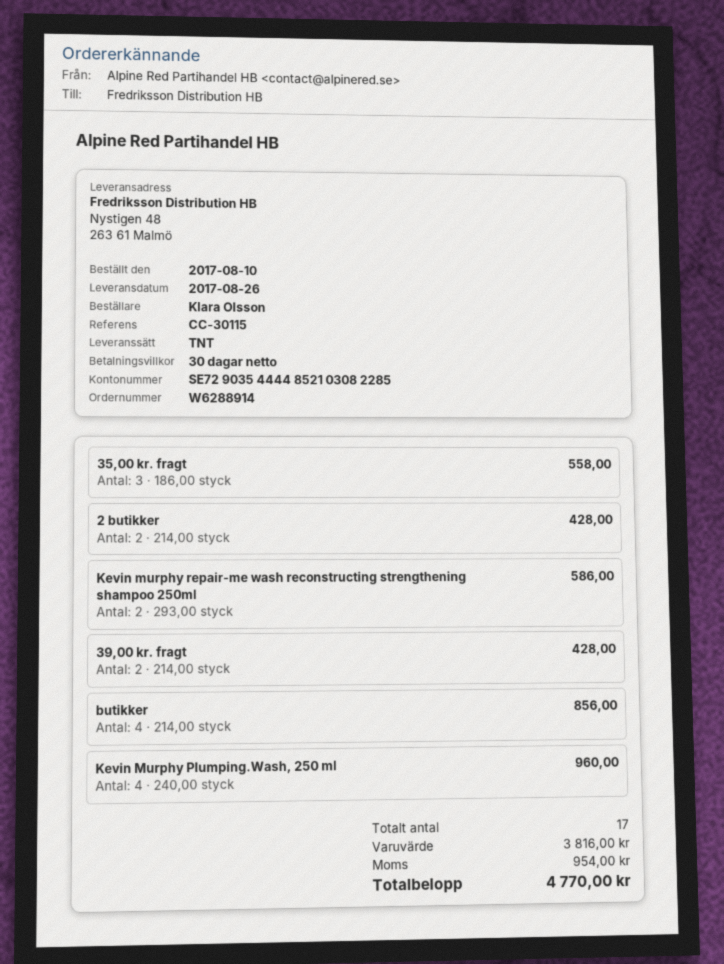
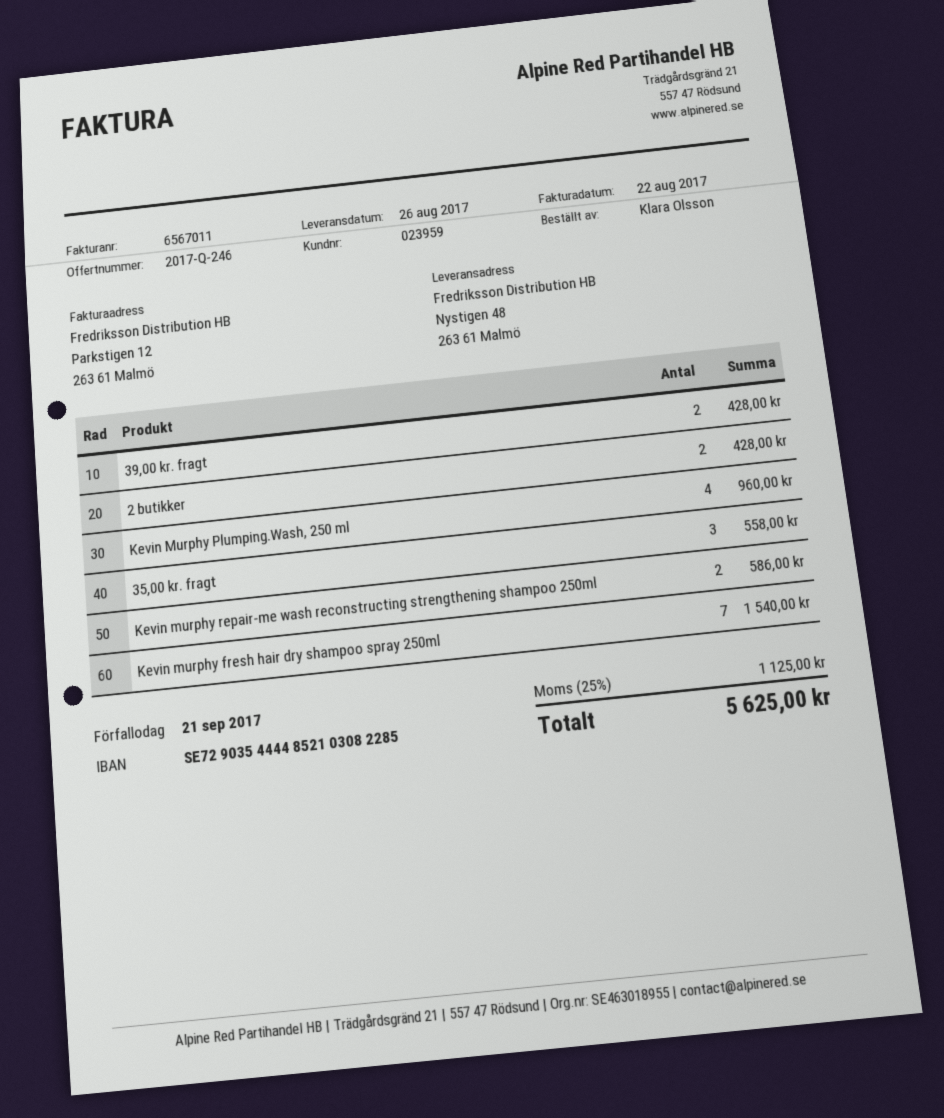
butikker: 4 for 856.00 -> none
Kevin murphy fresh hair dry shampoo spray 250ml: none -> 7 for 1540.00
tax: 954.00 -> 1125.00
total: 4770.00 -> 5625.00

